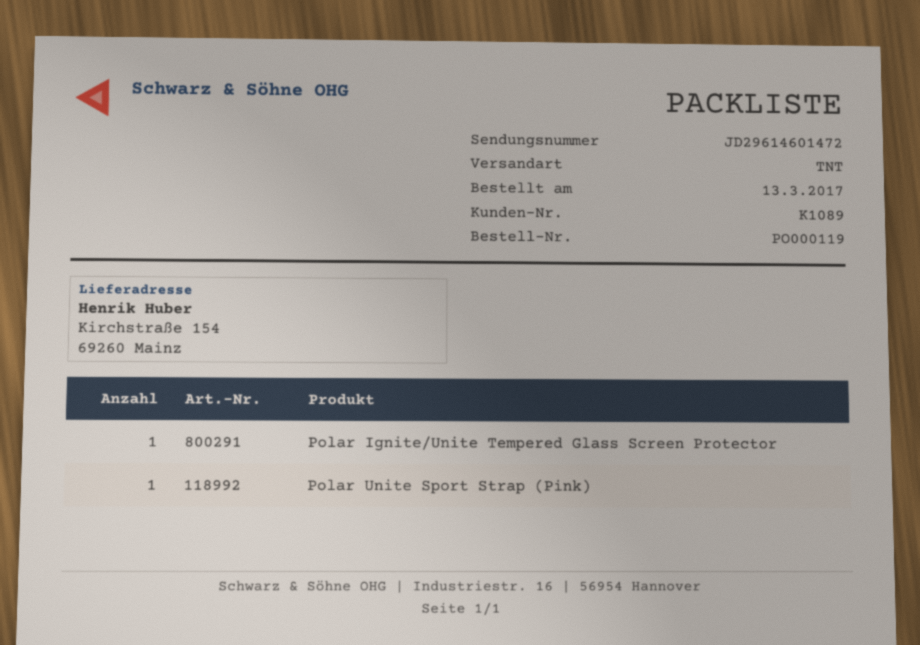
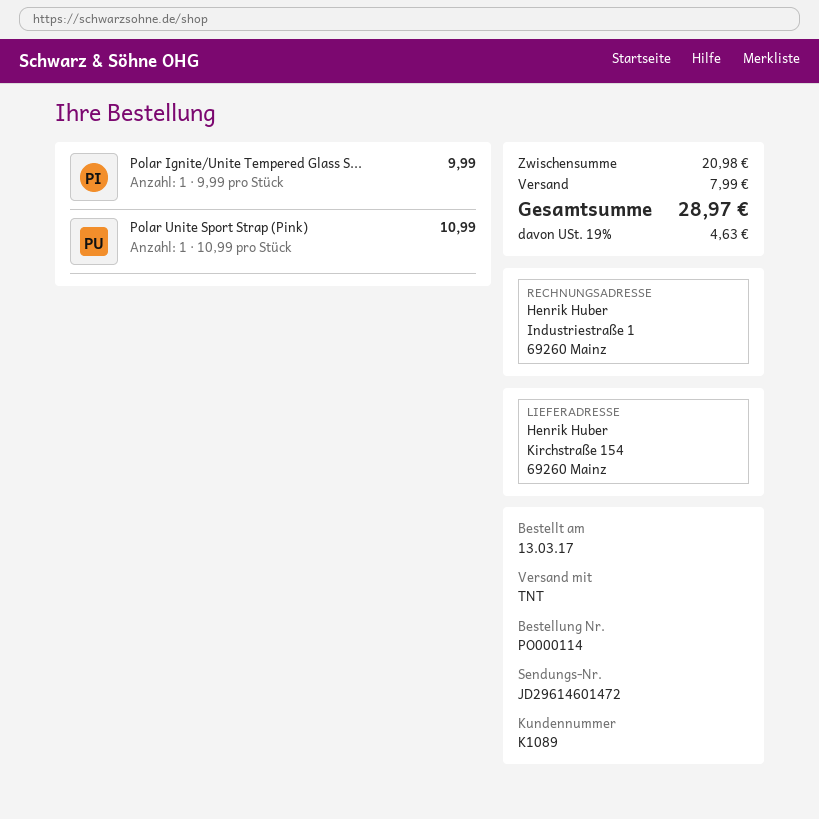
order number: PO000119 -> PO000114

